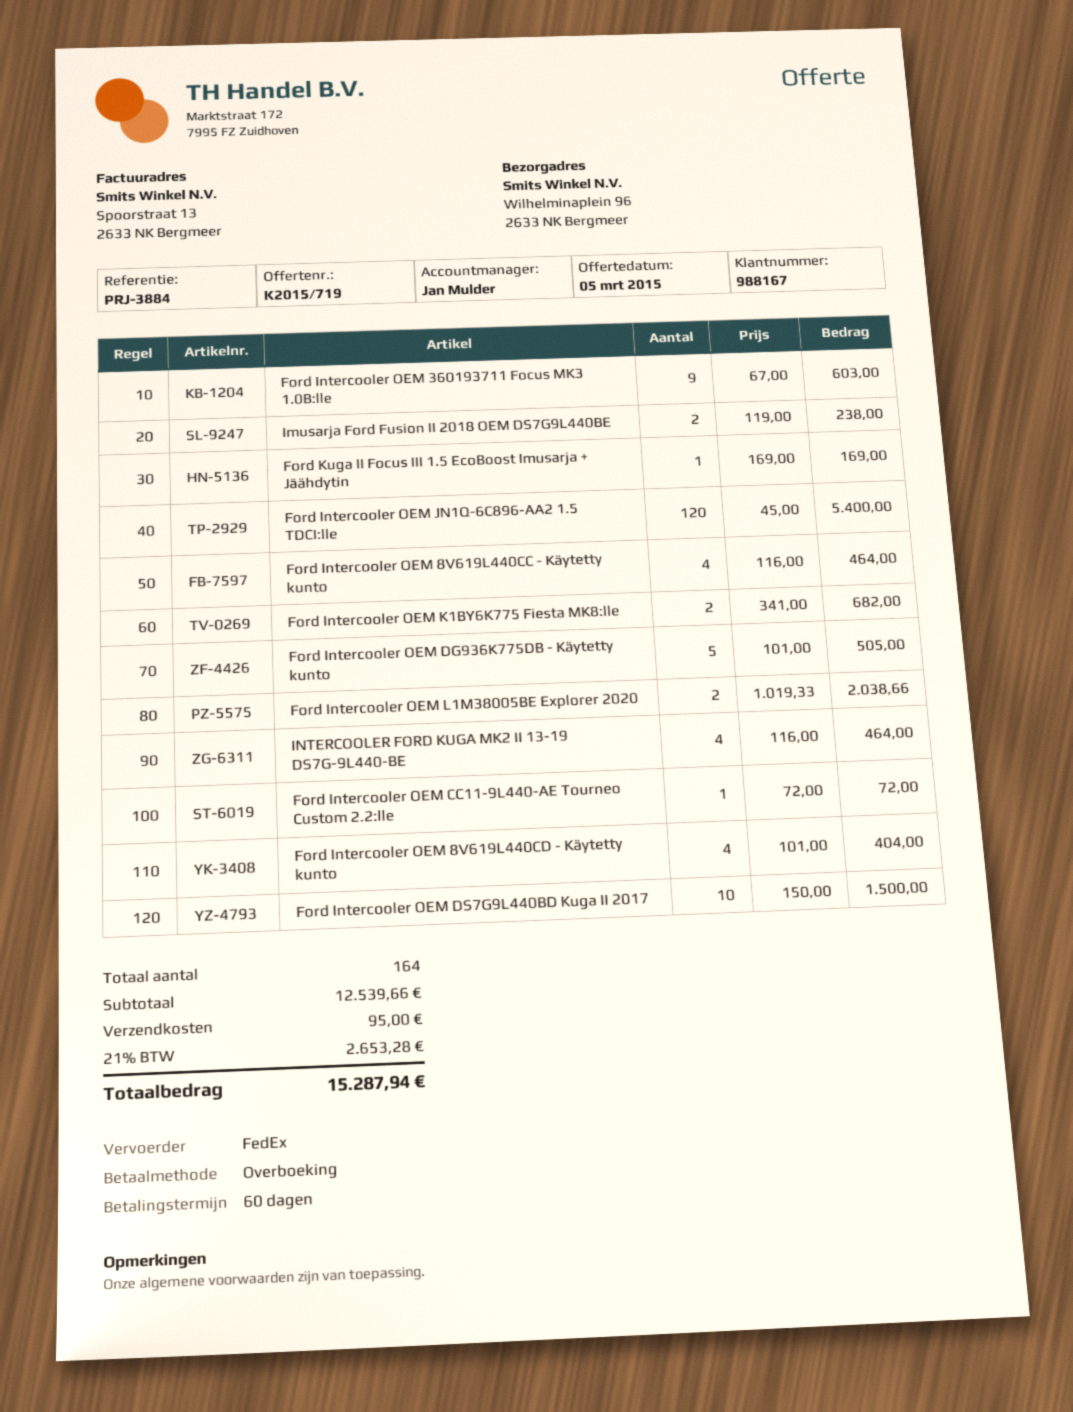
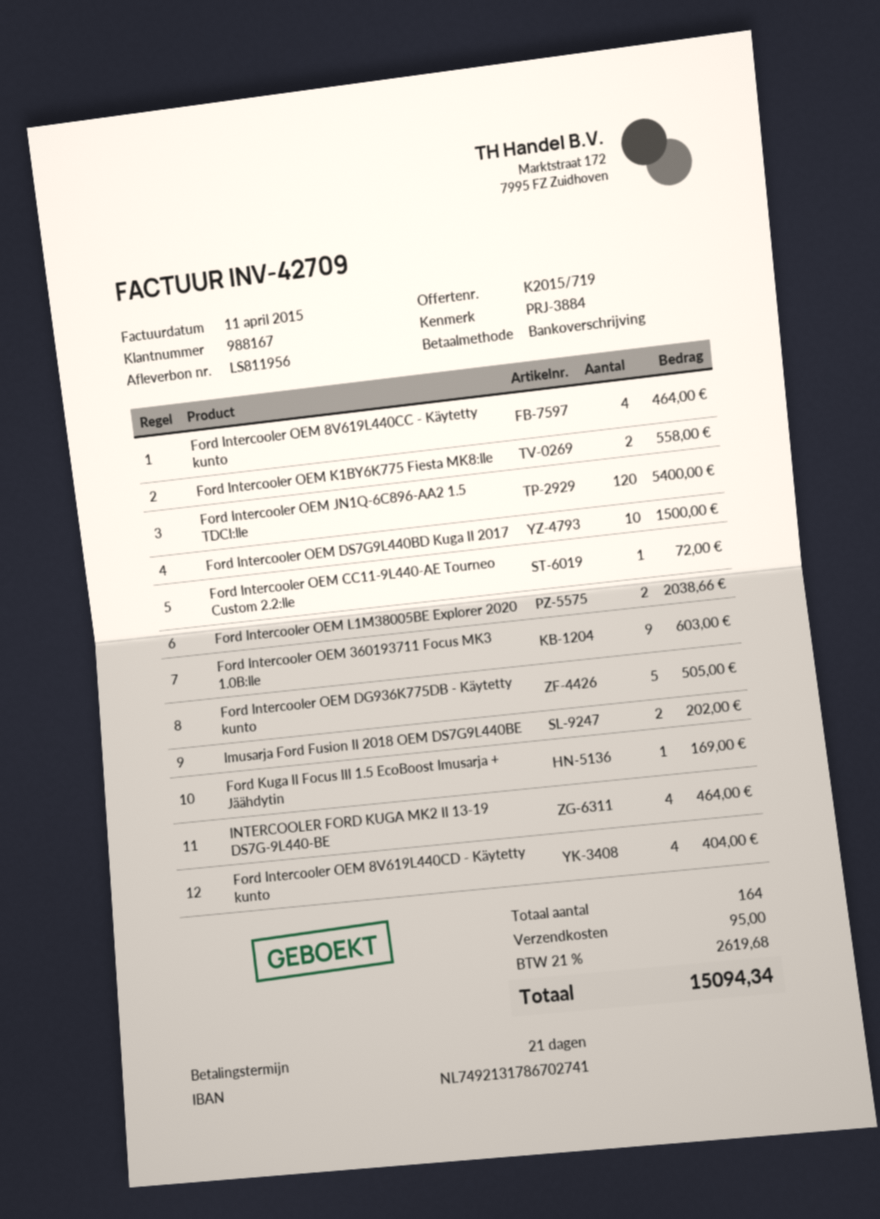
payment terms: 60 days -> 21 days
Imusarja Ford Fusion II 2018 OEM DS7G9L440BE: 2 for 238.00 -> 2 for 202.00
Ford Intercooler OEM K1BY6K775 Fiesta MK8:lle: 2 for 682.00 -> 2 for 558.00
tax: 21% = 2653.28 -> 21% = 2619.68
total: 15287.94 -> 15094.34

